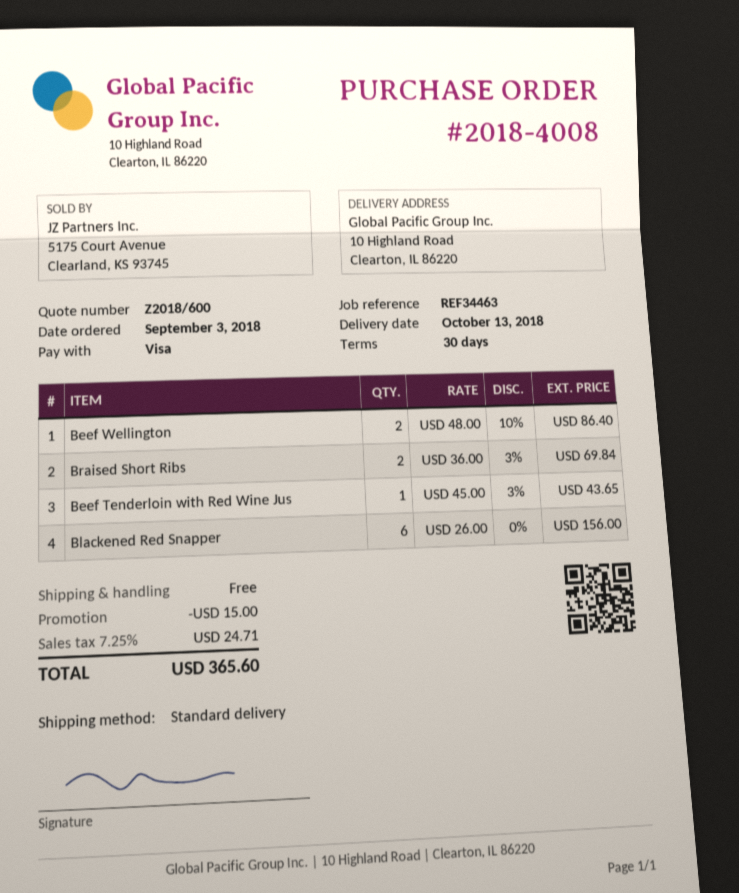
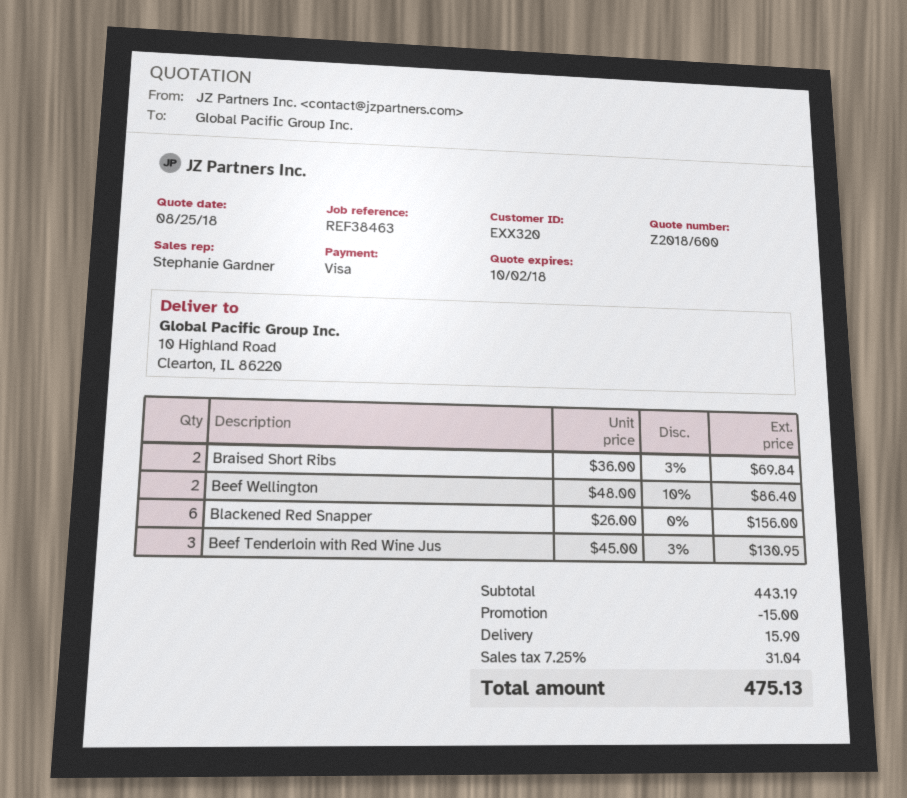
reference: REF34463 -> REF38463
Beef Tenderloin with Red Wine Jus: 1 x 45.00 - 3% = 43.65 -> 3 x 45.00 - 3% = 130.95
shipping: 0.00 -> 15.90
tax: 7.25% = 24.71 -> 7.25% = 31.04
total: 365.60 -> 475.13

